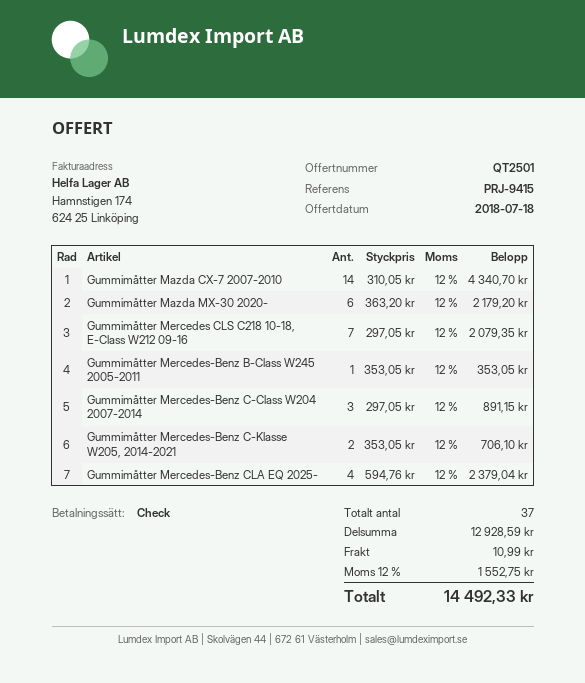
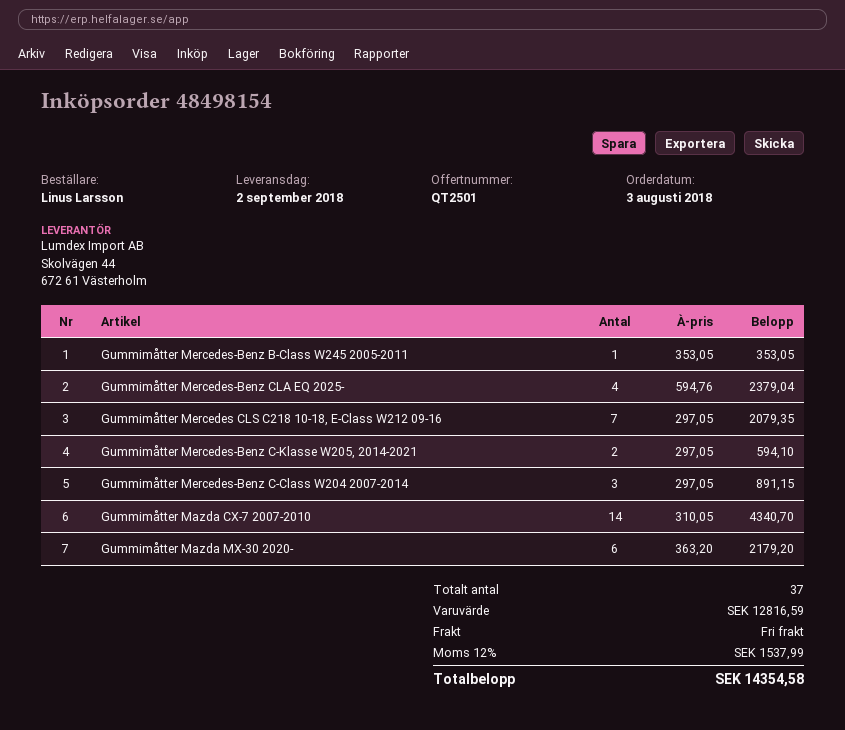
Gummimåtter Mercedes-Benz C-Klasse W205, 2014-2021: 2 x 353.05 = 706.10 -> 2 x 297.05 = 594.10
subtotal: 12928.59 -> 12816.59
shipping: 10.99 -> 0.00
tax: 12% = 1552.75 -> 12% = 1537.99
total: 14492.33 -> 14354.58

